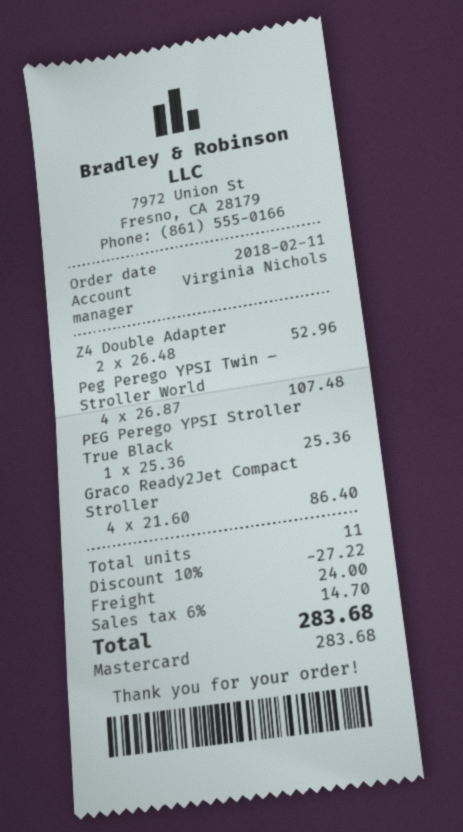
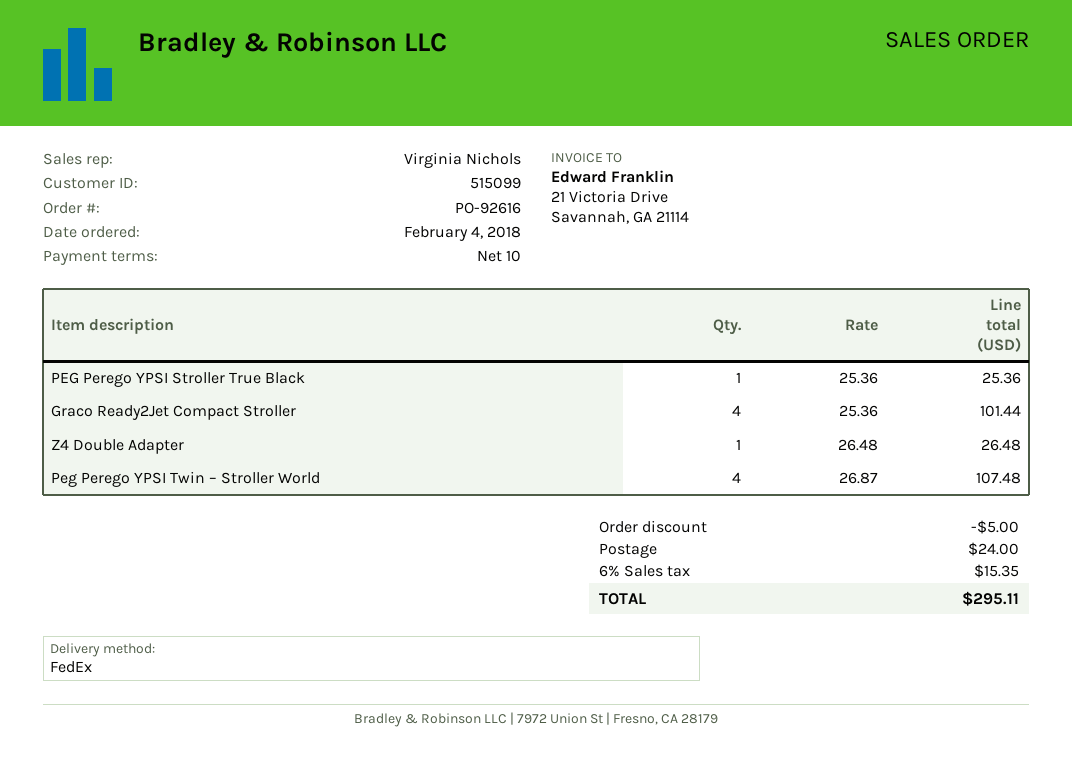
order date: 2018-02-11 -> 2018-02-04
Z4 Double Adapter: 2 x 26.48 = 52.96 -> 1 x 26.48 = 26.48
Graco Ready2Jet Compact Stroller: 4 x 21.60 = 86.40 -> 4 x 25.36 = 101.44
discount: 27.22 -> 5.00
tax: 6% = 14.70 -> 6% = 15.35
total: 283.68 -> 295.11

